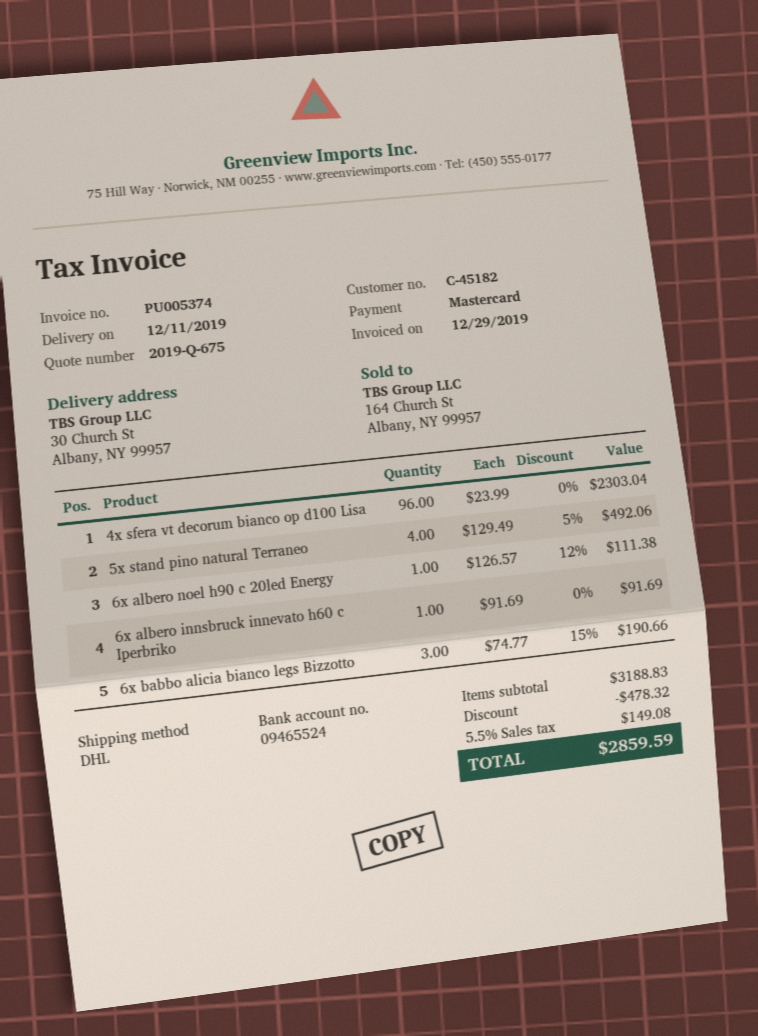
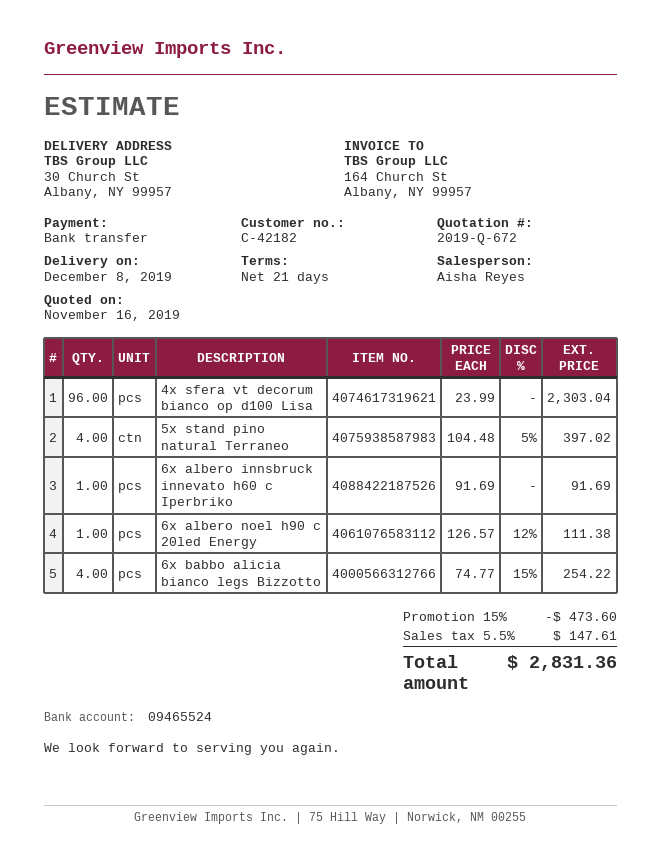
quote number: 2019-Q-675 -> 2019-Q-672
delivery date: 2019-12-11 -> 2019-12-08
customer number: C-45182 -> C-42182
payment method: Mastercard -> bank transfer
5x stand pino natural Terraneo: 4 x 129.49 - 5% = 492.06 -> 4 x 104.48 - 5% = 397.02
6x babbo alicia bianco legs Bizzotto: 3 x 74.77 - 15% = 190.66 -> 4 x 74.77 - 15% = 254.22
discount: 478.32 -> 473.60
tax: 5.5% = 149.08 -> 5.5% = 147.61
total: 2859.59 -> 2831.36

